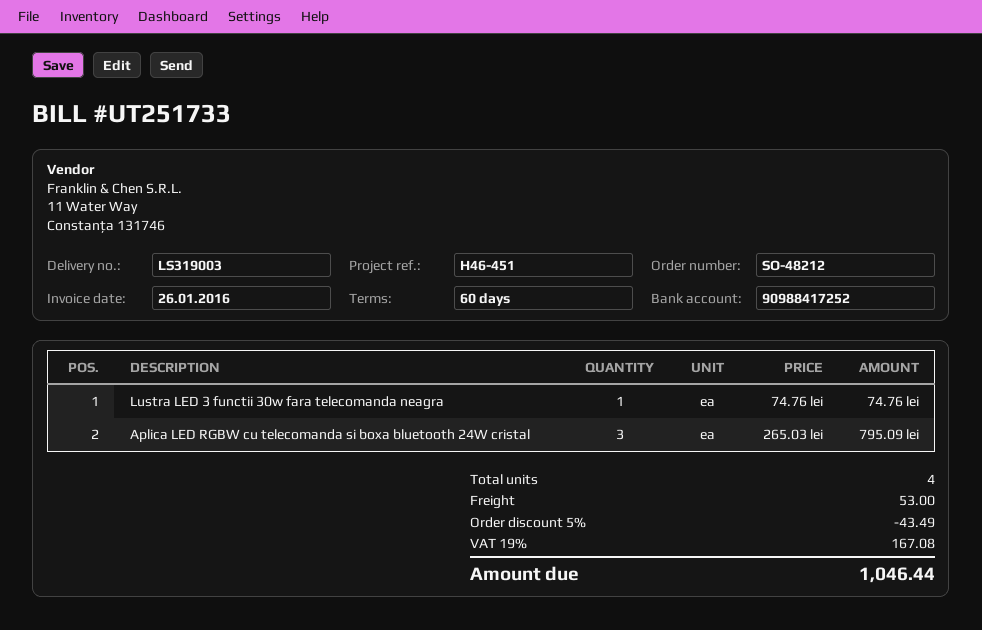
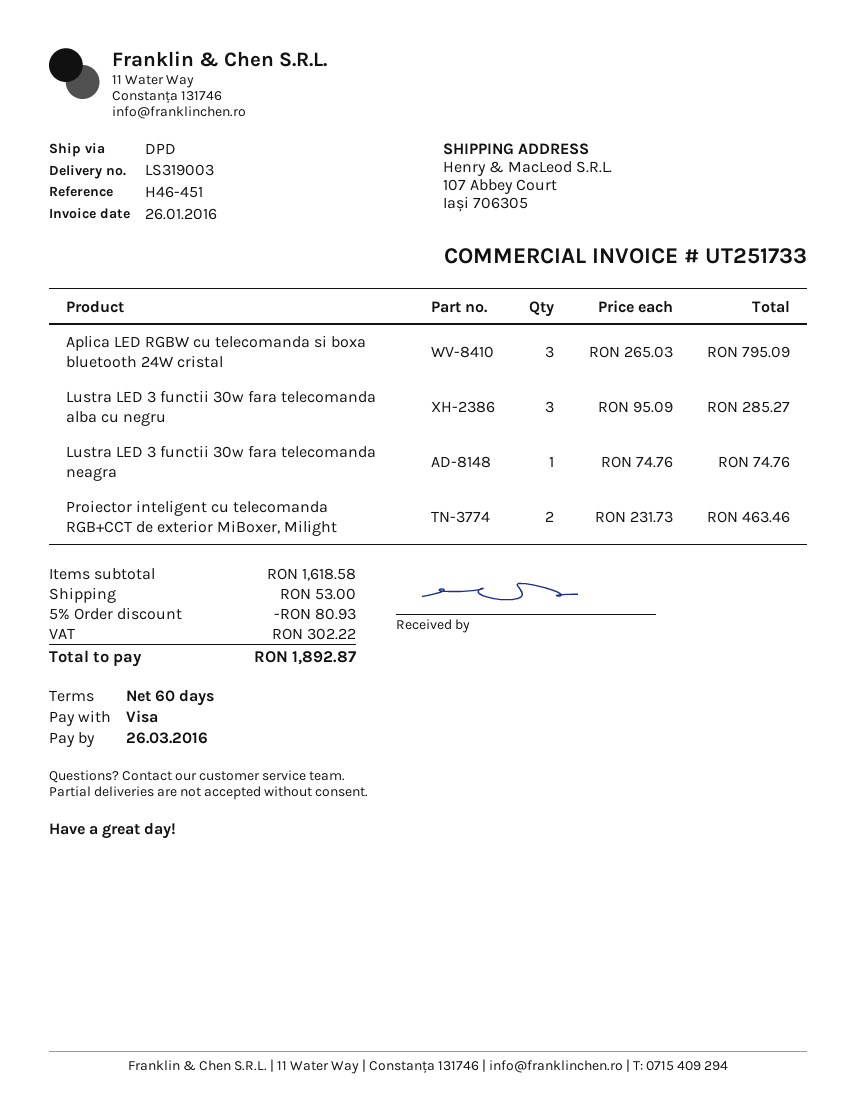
Lustra LED 3 functii 30w fara telecomanda alba cu negru: none -> 3 x 95.09 = 285.27
Proiector inteligent cu telecomanda RGB+CCT de exterior MiBoxer, Milight: none -> 2 x 231.73 = 463.46
discount: 5% = 43.49 -> 5% = 80.93
tax: 167.08 -> 302.22
total: 1046.44 -> 1892.87

